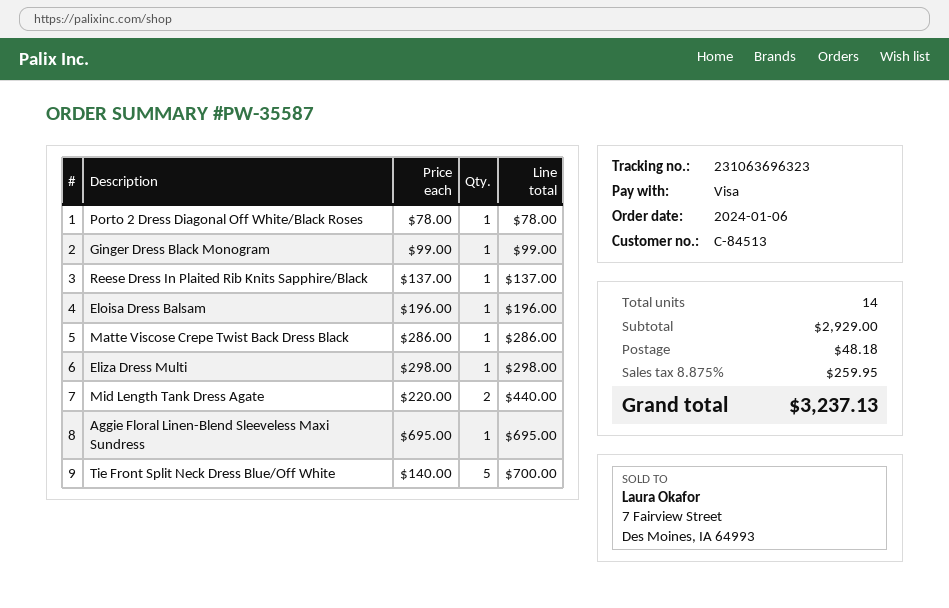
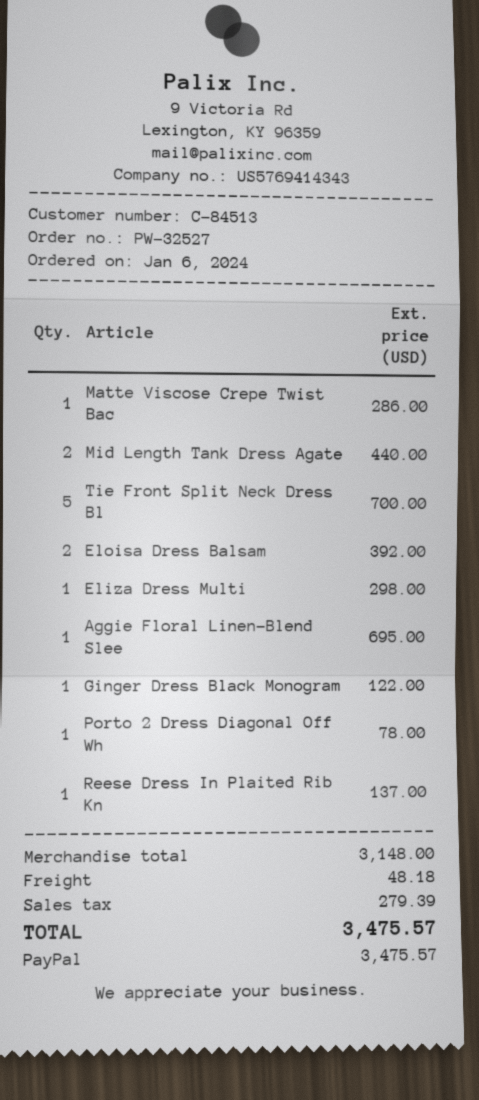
order number: PW-35587 -> PW-32527
payment method: Visa -> PayPal
Ginger Dress Black Monogram: 1 for 99.00 -> 1 for 122.00
Eloisa Dress Balsam: 1 for 196.00 -> 2 for 392.00
subtotal: 2929.00 -> 3148.00
tax: 259.95 -> 279.39
total: 3237.13 -> 3475.57

